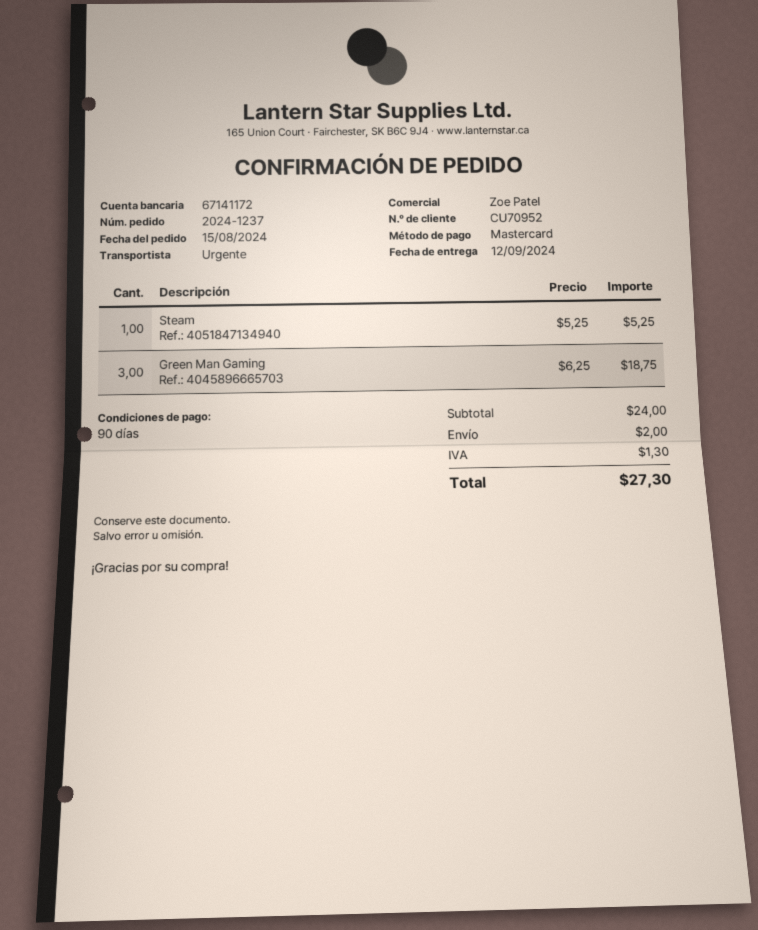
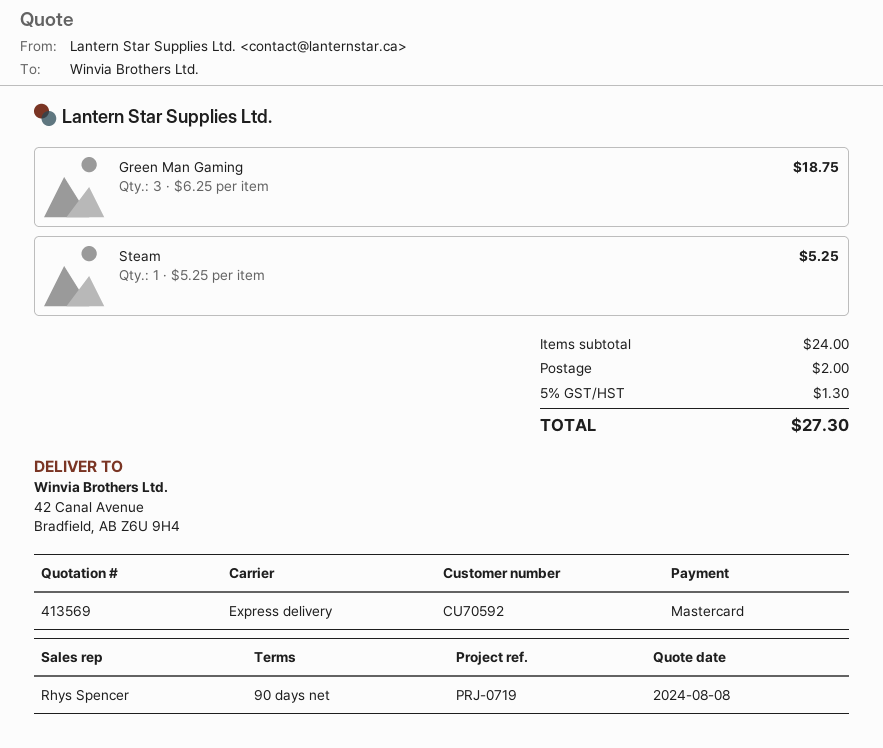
customer number: CU70952 -> CU70592
sales rep: Zoe Patel -> Rhys Spencer

